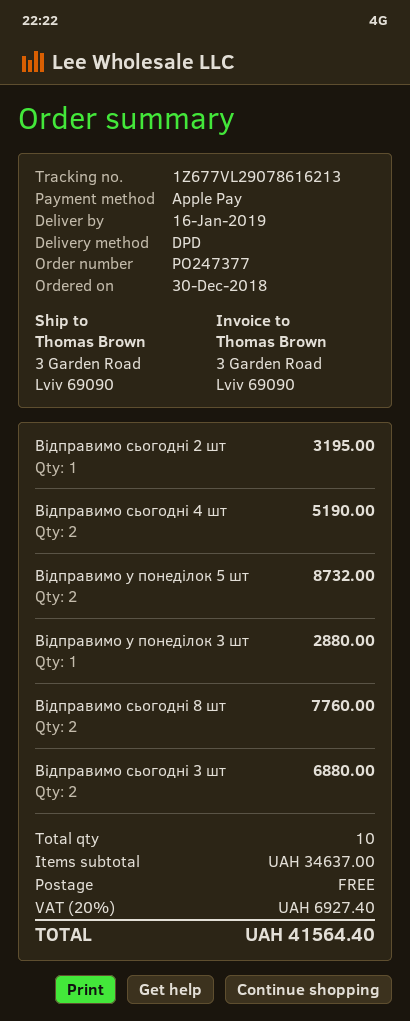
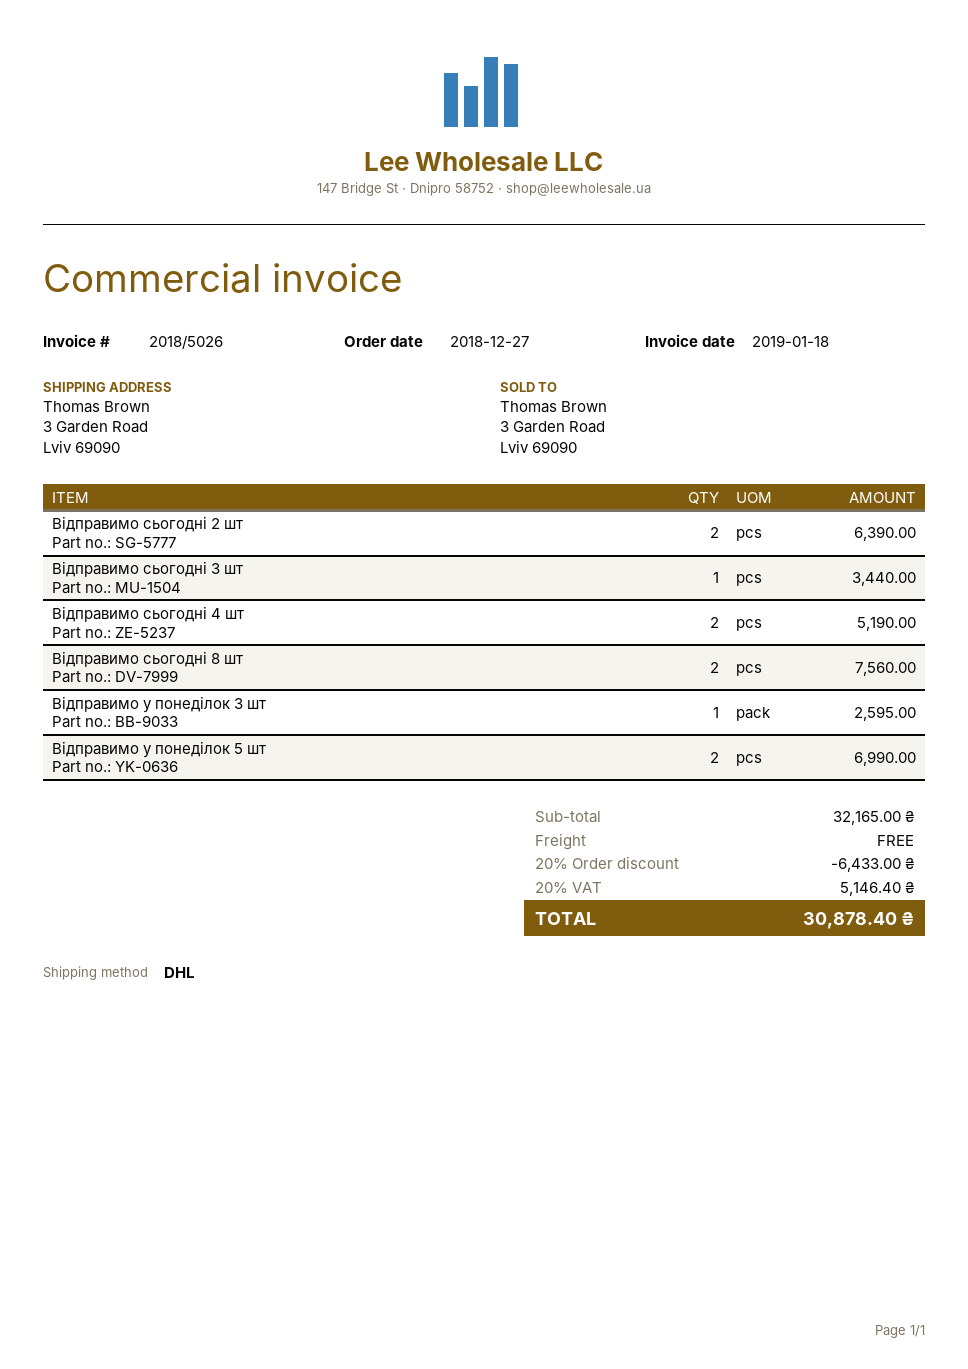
order date: 2018-12-30 -> 2018-12-27
shipping method: DPD -> DHL
Відправимо сьогодні 2 шт: 1 for 3195.00 -> 2 for 6390.00
Відправимо у понеділок 5 шт: 2 for 8732.00 -> 2 for 6990.00
Відправимо у понеділок 3 шт: 1 for 2880.00 -> 1 for 2595.00
Відправимо сьогодні 8 шт: 2 for 7760.00 -> 2 for 7560.00
Відправимо сьогодні 3 шт: 2 for 6880.00 -> 1 for 3440.00
subtotal: 34637.00 -> 32165.00
discount: none -> 20% = 6433.00
tax: 20% = 6927.40 -> 20% = 5146.40
total: 41564.40 -> 30878.40

